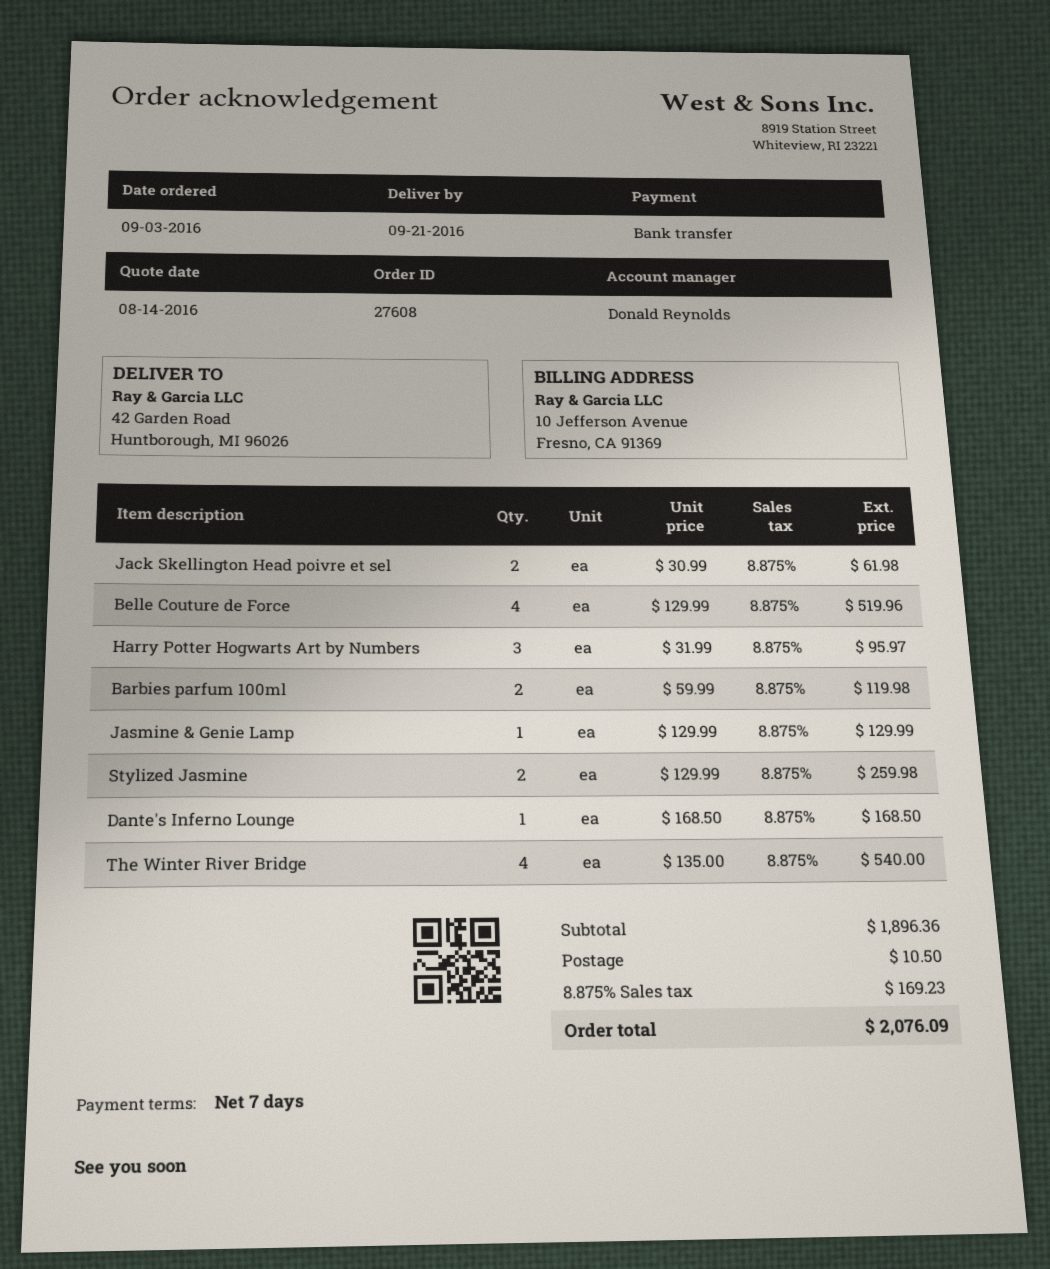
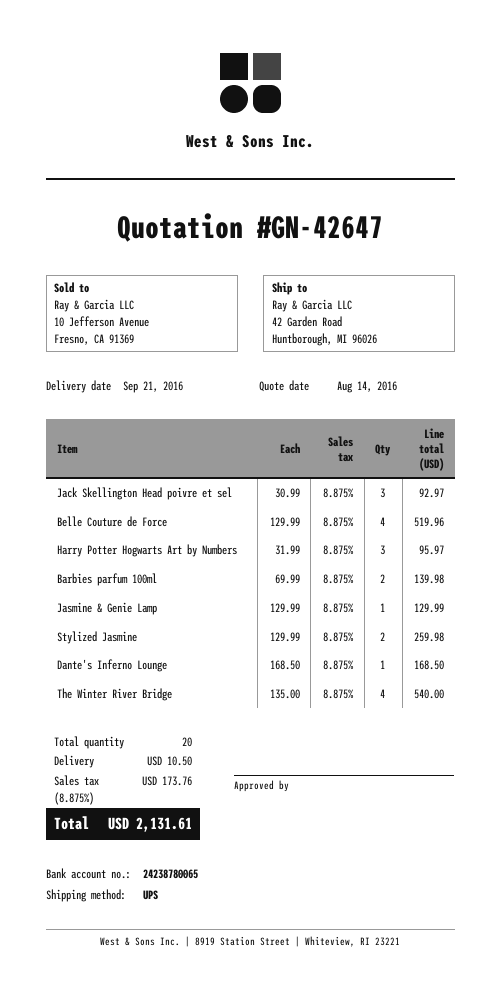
Jack Skellington Head poivre et sel: 2 x 30.99 = 61.98 -> 3 x 30.99 = 92.97
Barbies parfum 100ml: 2 x 59.99 = 119.98 -> 2 x 69.99 = 139.98
tax: 8.875% = 169.23 -> 8.875% = 173.76
total: 2076.09 -> 2131.61

